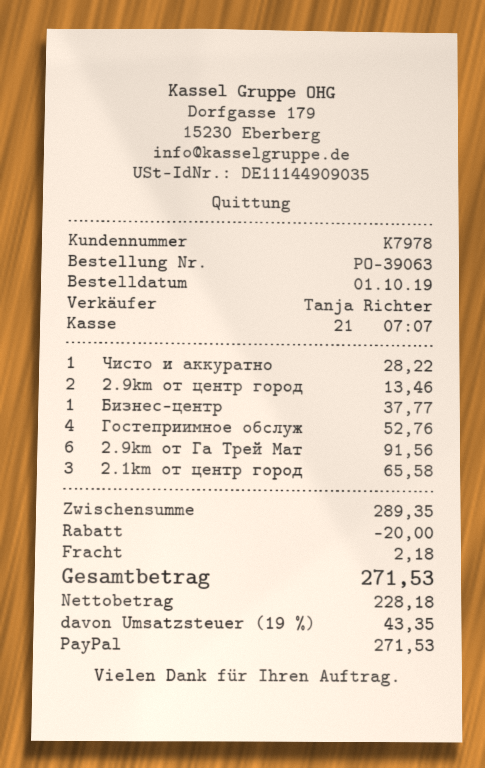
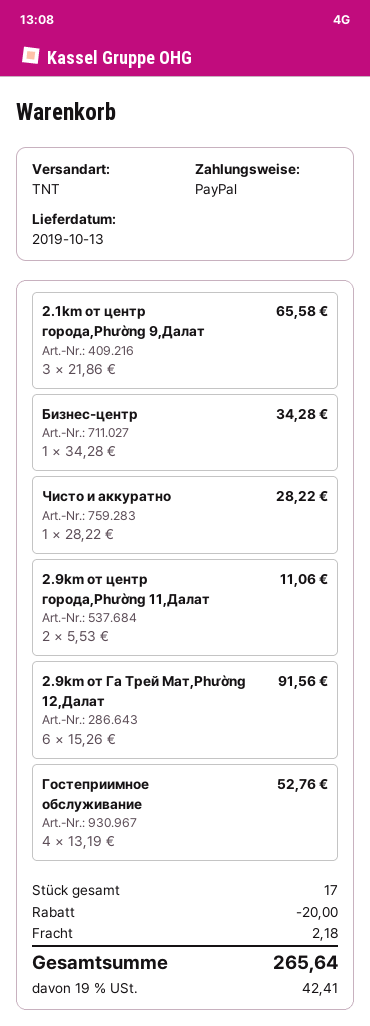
2.9km от центр город: 2 for 13.46 -> 2 for 11.06
Бизнес-центр: 1 for 37.77 -> 1 for 34.28
tax: 19% = 43.35 -> 19% = 42.41
total: 271.53 -> 265.64

